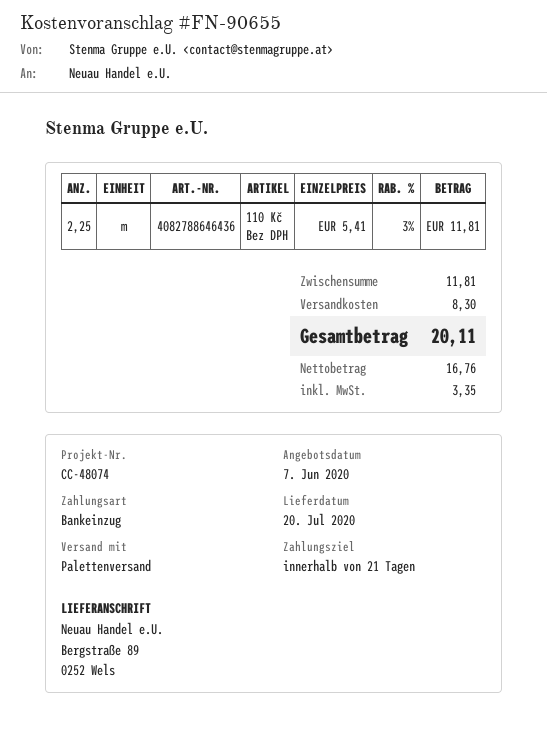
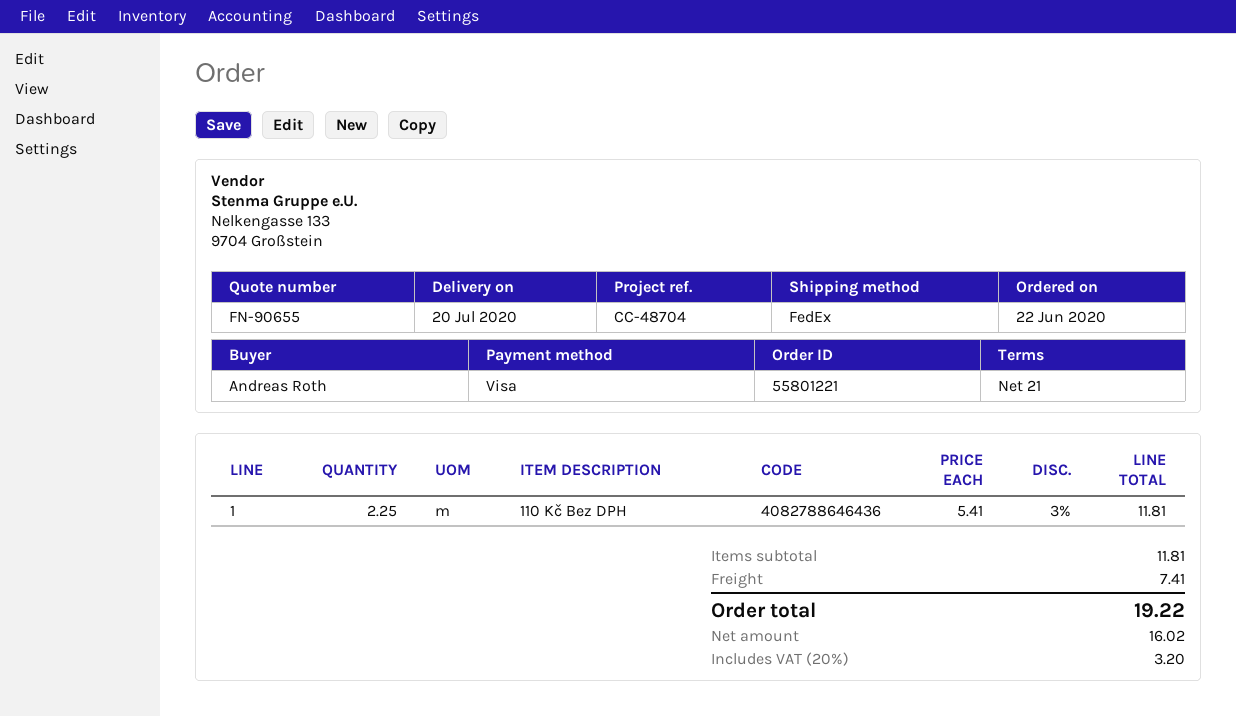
reference: CC-48074 -> CC-48704
payment method: direct debit -> Visa
shipping method: pallet freight -> FedEx
shipping: 8.30 -> 7.41
net: 16.76 -> 16.02
tax: 3.35 -> 3.20
total: 20.11 -> 19.22

